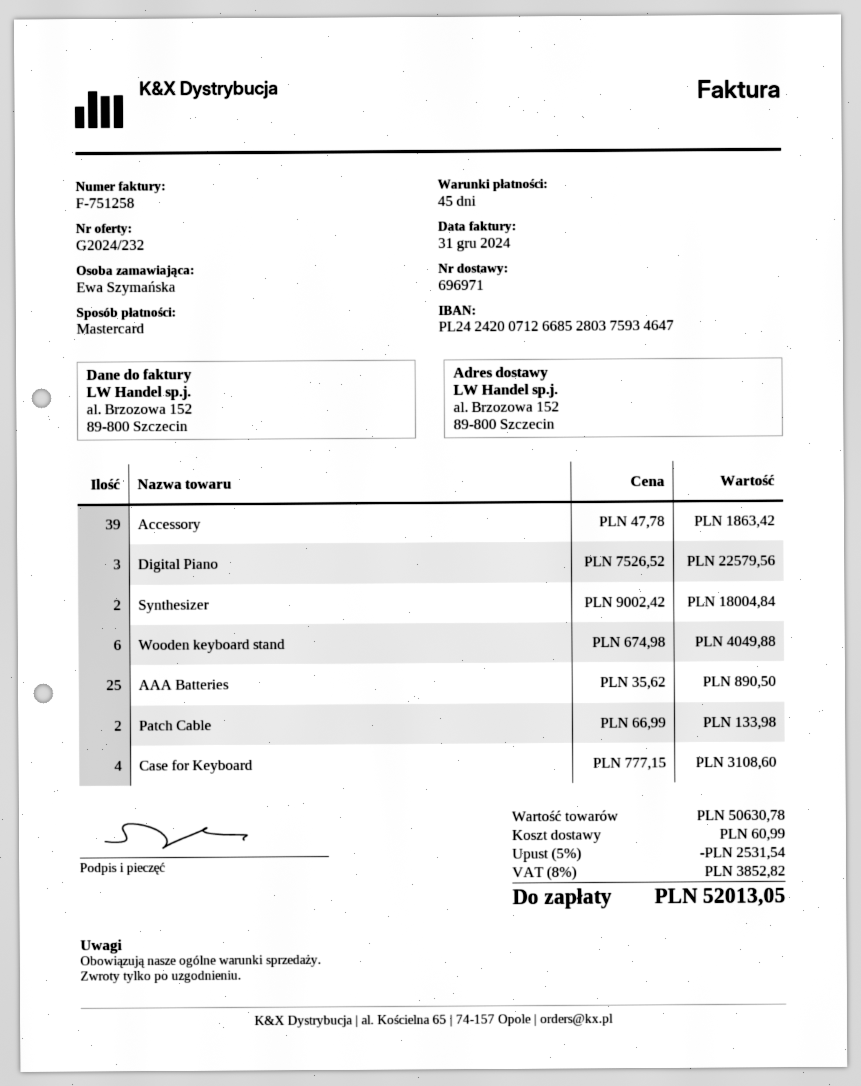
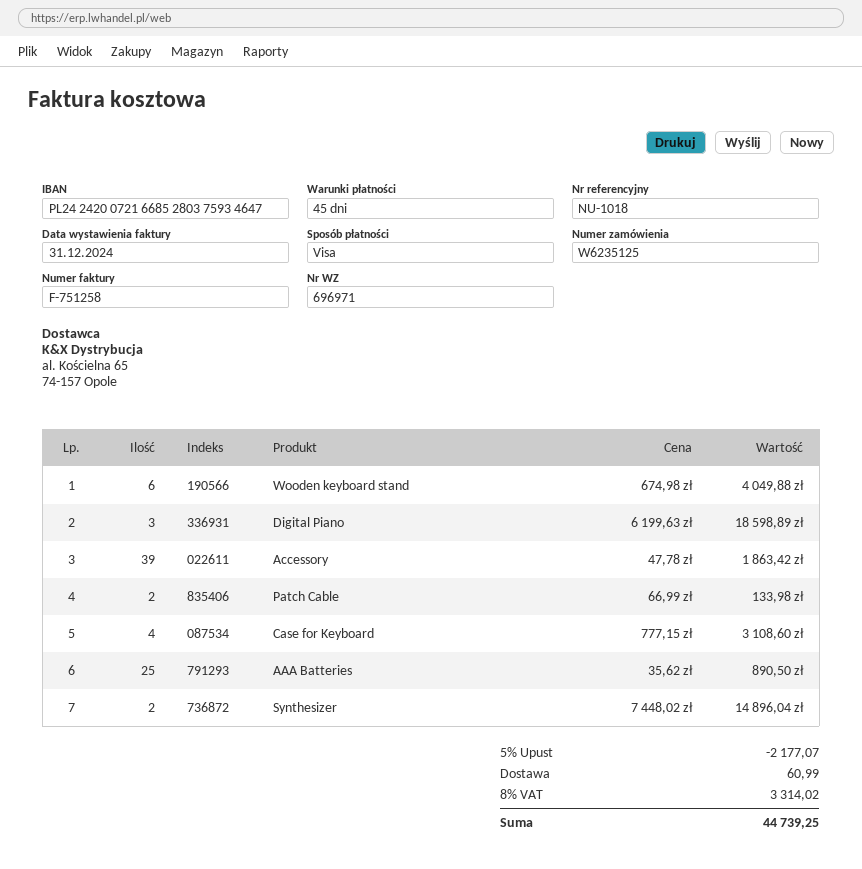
payment method: Mastercard -> Visa
bank account: PL24242007126685280375934647 -> PL24242007216685280375934647
Digital Piano: 3 x 7526.52 = 22579.56 -> 3 x 6199.63 = 18598.89
Synthesizer: 2 x 9002.42 = 18004.84 -> 2 x 7448.02 = 14896.04
discount: 5% = 2531.54 -> 5% = 2177.07
tax: 8% = 3852.82 -> 8% = 3314.02
total: 52013.05 -> 44739.25

